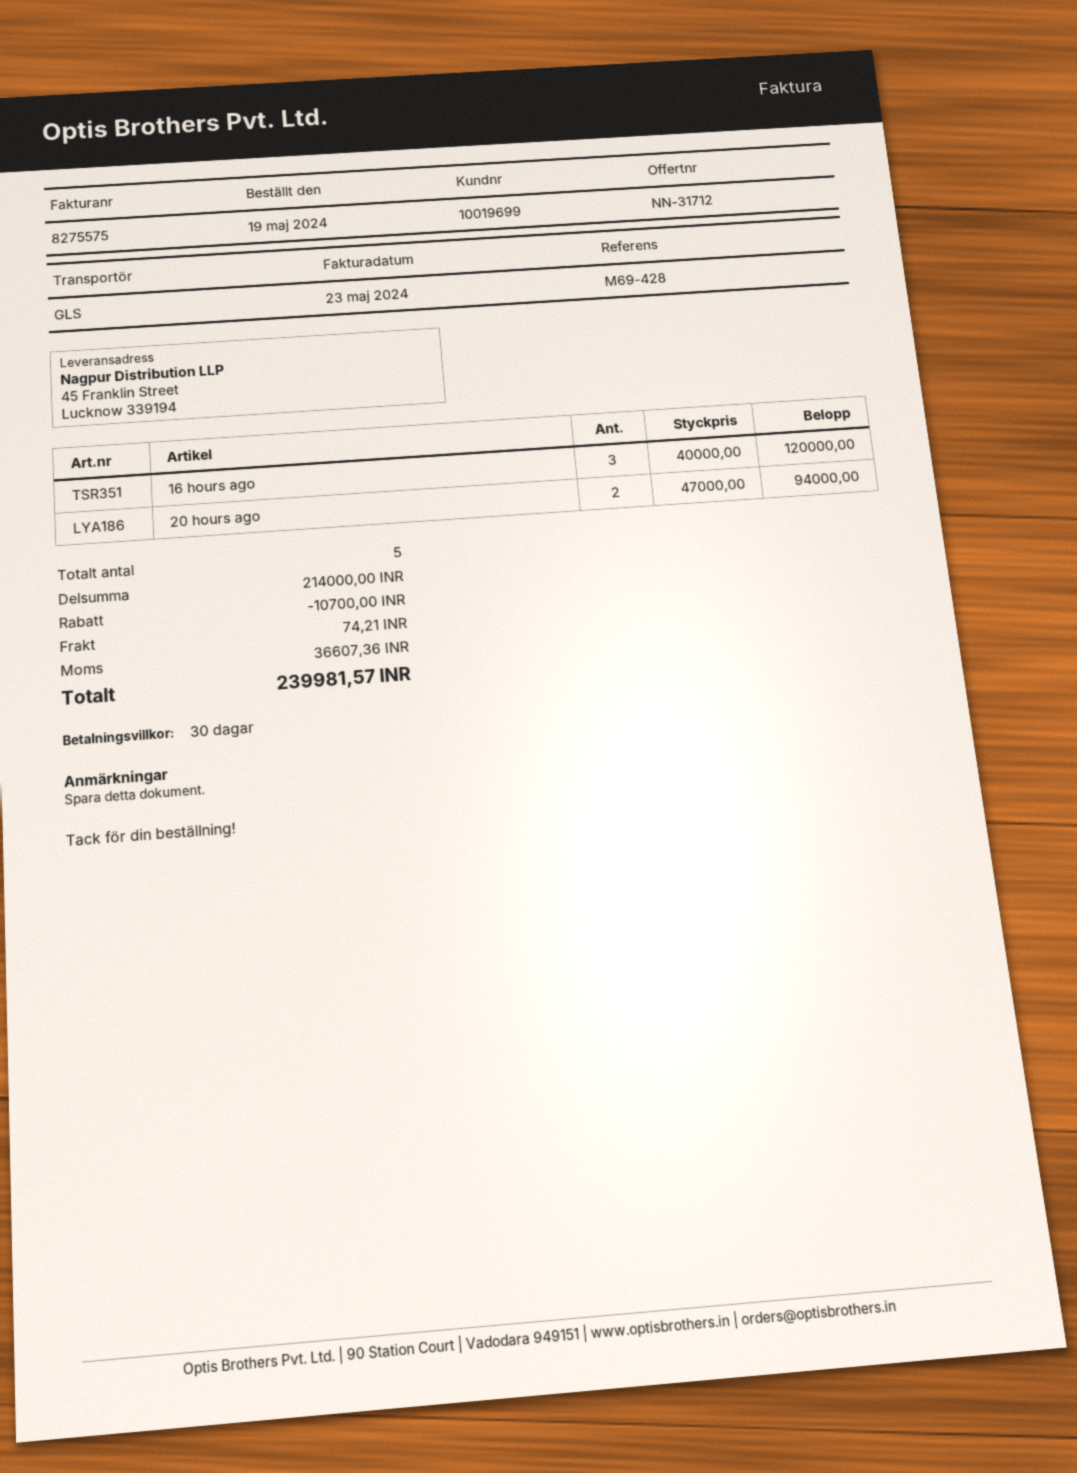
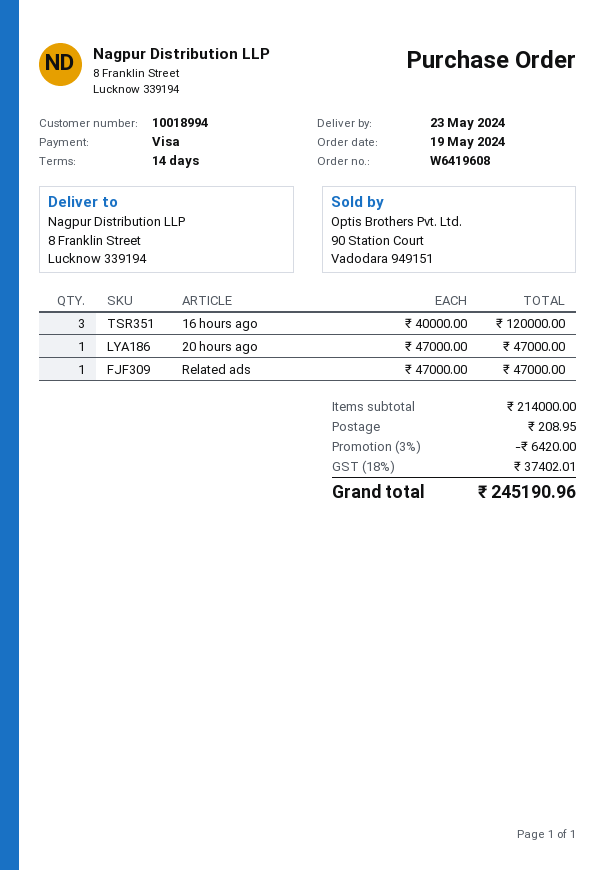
payment terms: 30 days -> 14 days
customer number: 10019699 -> 10018994
ship to: 45 Franklin Street, Lucknow 339194 -> 8 Franklin Street, Lucknow 339194
20 hours ago: 2 x 47000.00 = 94000.00 -> 1 x 47000.00 = 47000.00
Related ads: none -> 1 x 47000.00 = 47000.00
discount: 10700.00 -> 6420.00
shipping: 74.21 -> 208.95
tax: 36607.36 -> 37402.01
total: 239981.57 -> 245190.96

